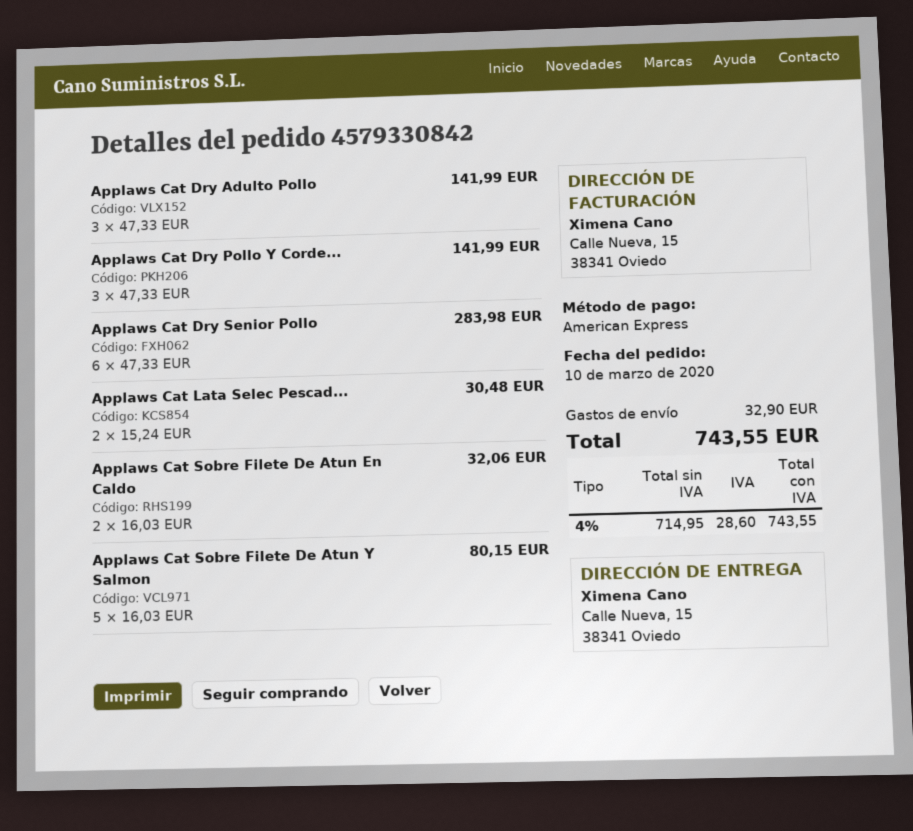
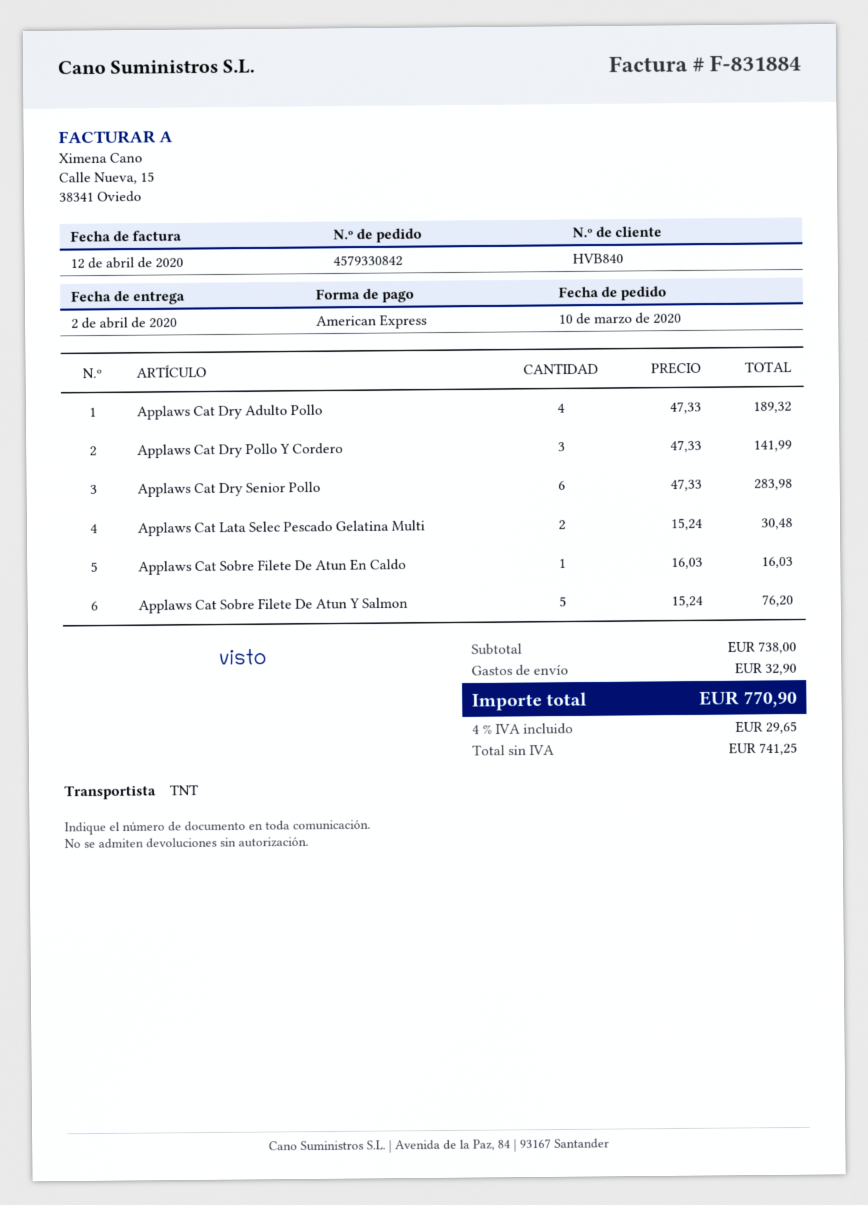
Applaws Cat Dry Adulto Pollo: 3 x 47.33 = 141.99 -> 4 x 47.33 = 189.32
Applaws Cat Sobre Filete De Atun En Caldo: 2 x 16.03 = 32.06 -> 1 x 16.03 = 16.03
Applaws Cat Sobre Filete De Atun Y Salmon: 5 x 16.03 = 80.15 -> 5 x 15.24 = 76.20
net: 714.95 -> 741.25
tax: 4% = 28.60 -> 4% = 29.65
total: 743.55 -> 770.90

